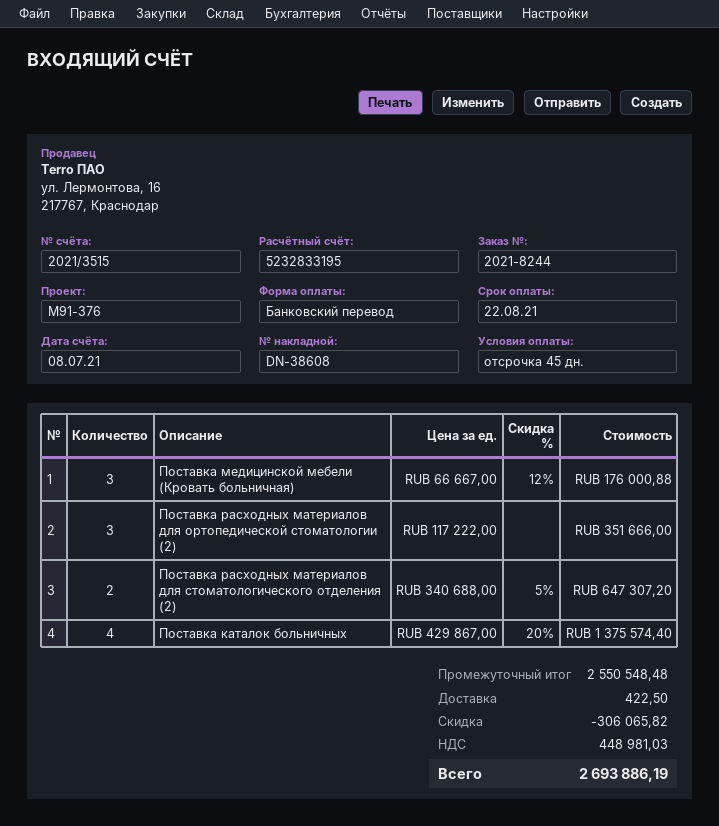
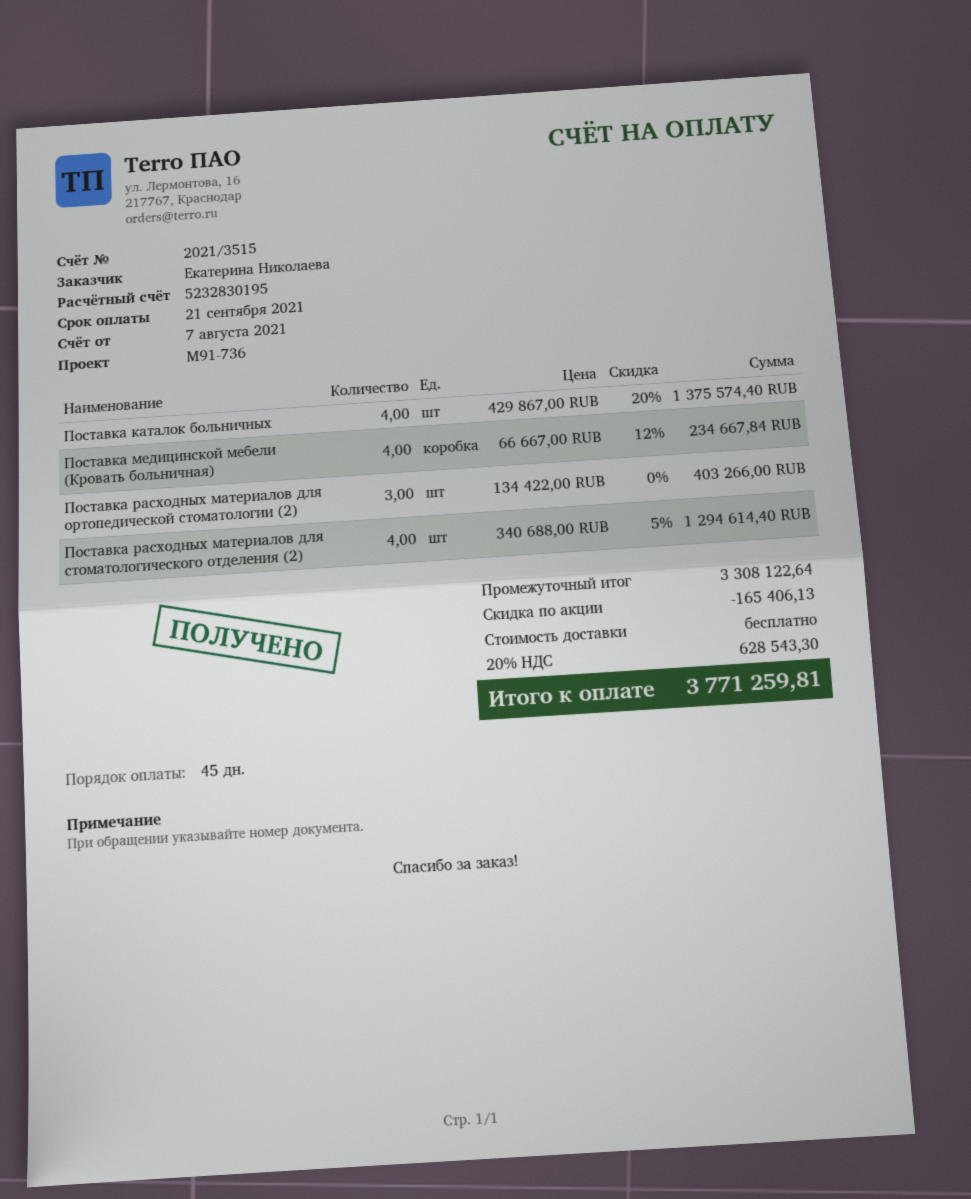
invoice date: 2021-07-08 -> 2021-08-07
due date: 2021-08-22 -> 2021-09-21
reference: M91-376 -> M91-736
bank account: 5232833195 -> 5232830195
Поставка медицинской мебели (Кровать больничная): 3 x 66667.00 - 12% = 176000.88 -> 4 x 66667.00 - 12% = 234667.84
Поставка расходных материалов для ортопедической стоматологии (2): 3 x 117222.00 = 351666.00 -> 3 x 134422.00 = 403266.00
Поставка расходных материалов для стоматологического отделения (2): 2 x 340688.00 - 5% = 647307.20 -> 4 x 340688.00 - 5% = 1294614.40
subtotal: 2550548.48 -> 3308122.64
discount: 306065.82 -> 165406.13
shipping: 422.50 -> 0.00
tax: 448981.03 -> 628543.30
total: 2693886.19 -> 3771259.81

